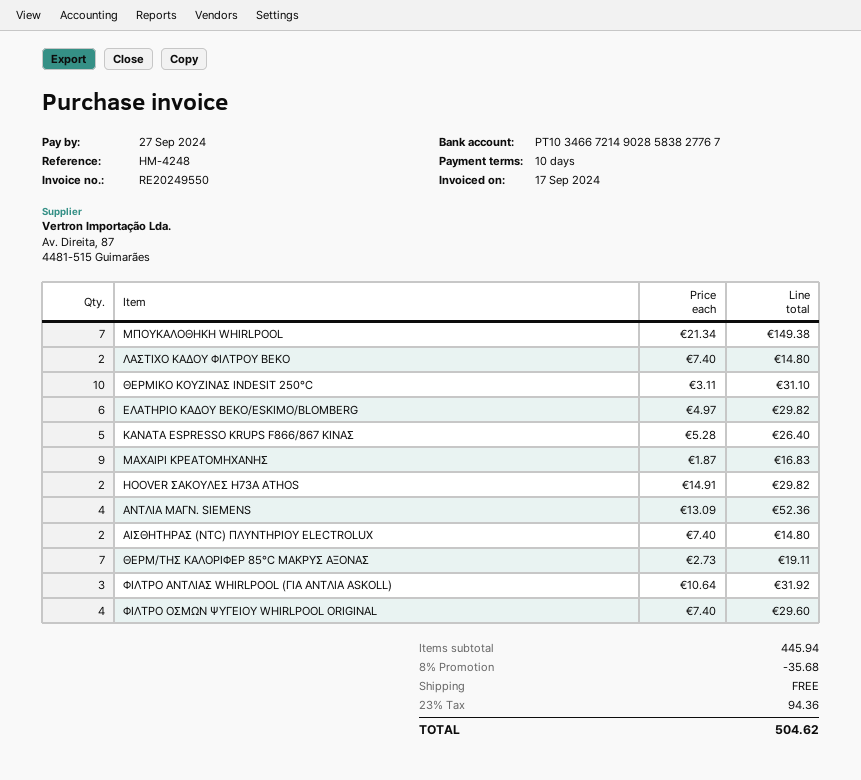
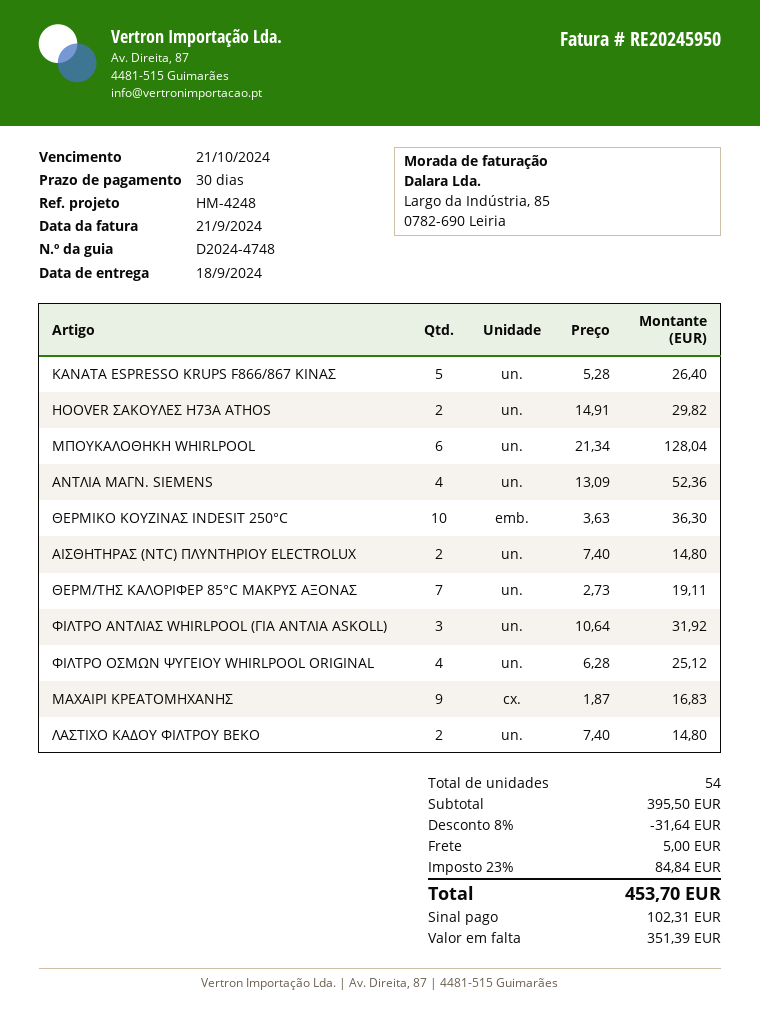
invoice number: RE20249550 -> RE20245950
invoice date: 2024-09-17 -> 2024-09-21
payment terms: 10 days -> 30 days
due date: 2024-09-27 -> 2024-10-21
ΜΠΟΥΚΑΛΟΘΗΚΗ WHIRLPOOL: 7 x 21.34 = 149.38 -> 6 x 21.34 = 128.04
ΘΕΡΜΙΚΟ ΚΟΥΖΙΝΑΣ INDESIT 250°C: 10 x 3.11 = 31.10 -> 10 x 3.63 = 36.30
ΕΛΑΤΗΡΙΟ ΚΑΔΟΥ BEKO/ESKIMO/BLOMBERG: 6 x 4.97 = 29.82 -> none
ΦΙΛΤΡΟ ΟΣΜΩΝ ΨΥΓΕΙΟΥ WHIRLPOOL ORIGINAL: 4 x 7.40 = 29.60 -> 4 x 6.28 = 25.12
subtotal: 445.94 -> 395.50
discount: 8% = 35.68 -> 8% = 31.64
shipping: 0.00 -> 5.00
tax: 23% = 94.36 -> 23% = 84.84
total: 504.62 -> 453.70

